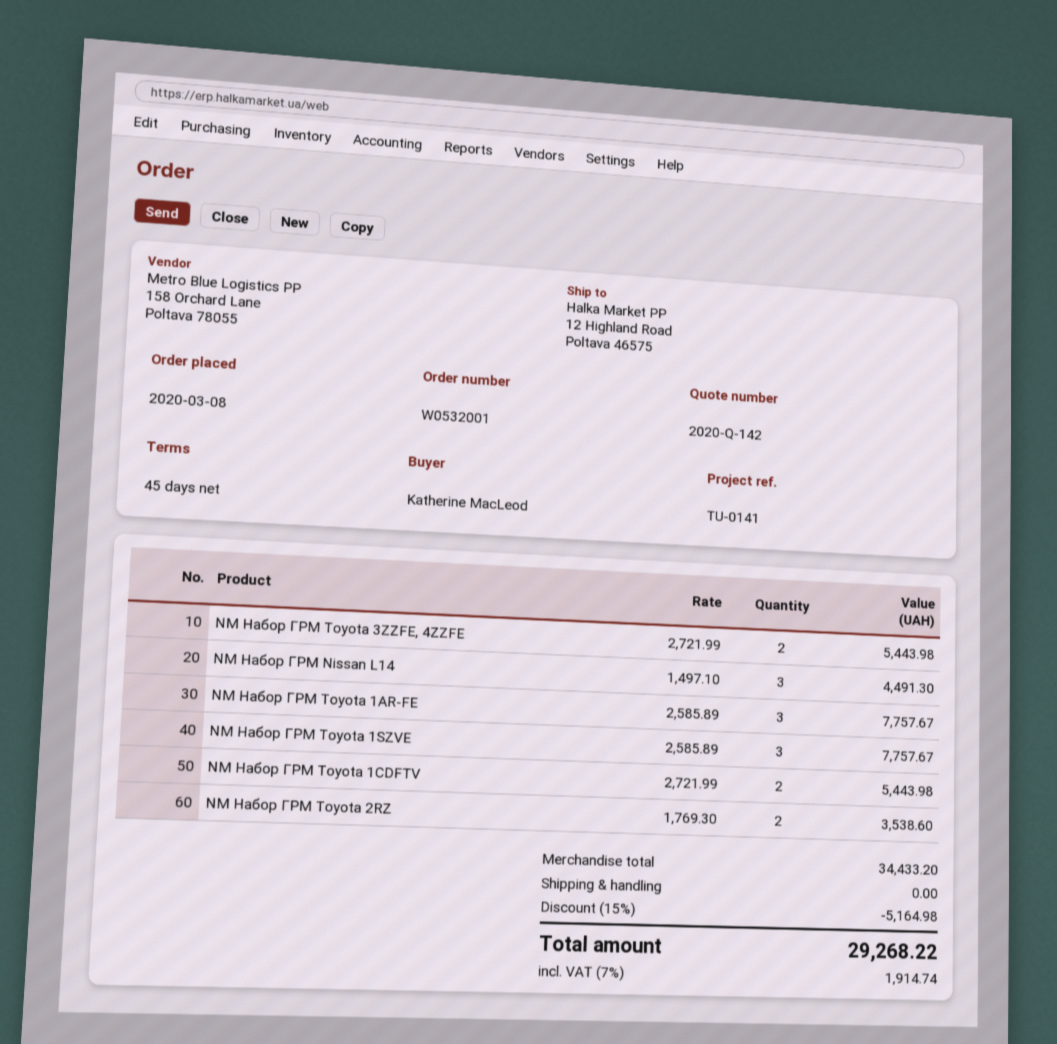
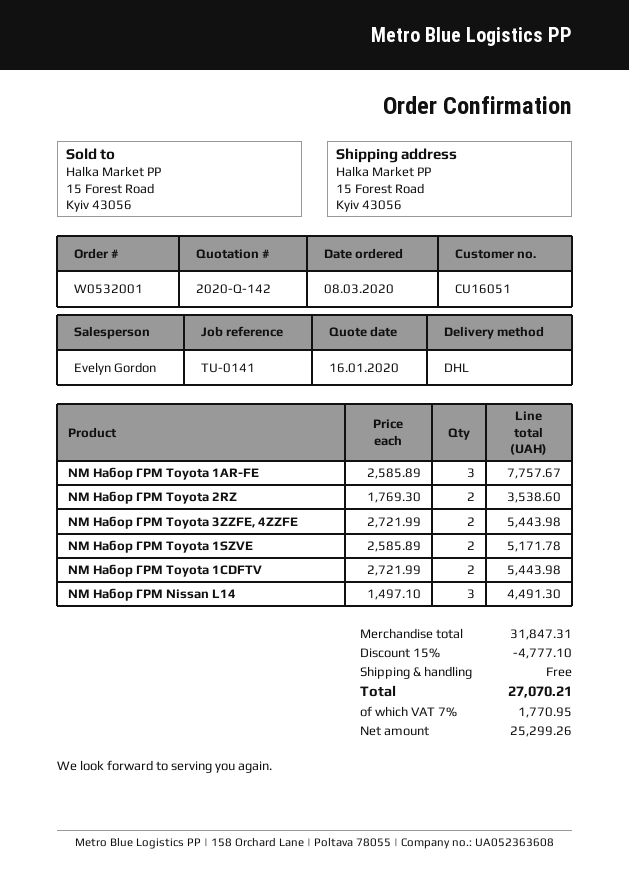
ship to: 12 Highland Road, Poltava 46575 -> 15 Forest Road, Kyiv 43056
NM Набор ГРМ Toyota 1SZVE: 3 x 2585.89 = 7757.67 -> 2 x 2585.89 = 5171.78
subtotal: 34433.20 -> 31847.31
discount: 15% = 5164.98 -> 15% = 4777.10
tax: 7% = 1914.74 -> 7% = 1770.95
total: 29268.22 -> 27070.21

